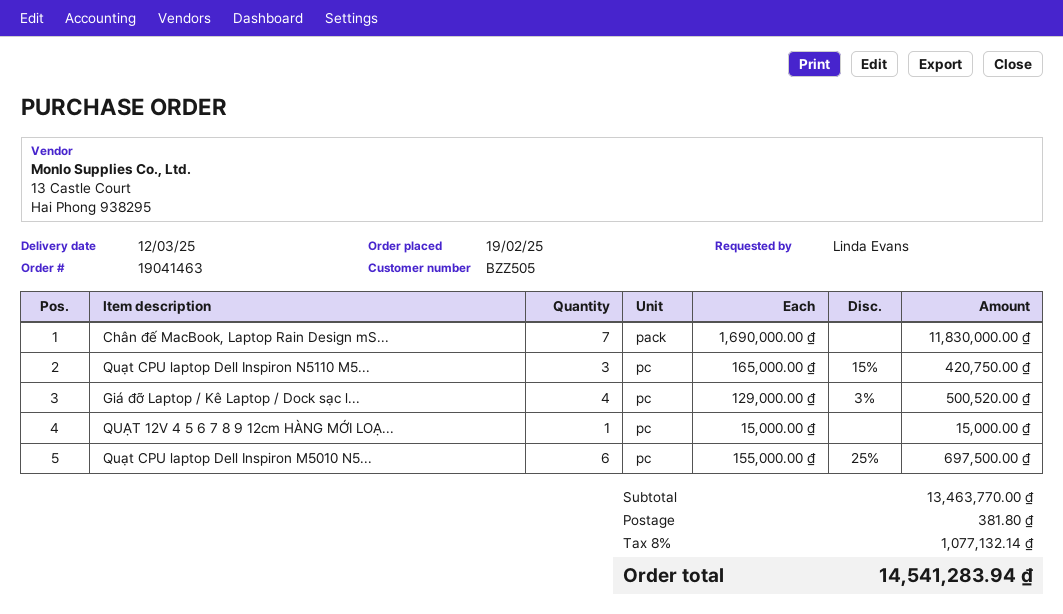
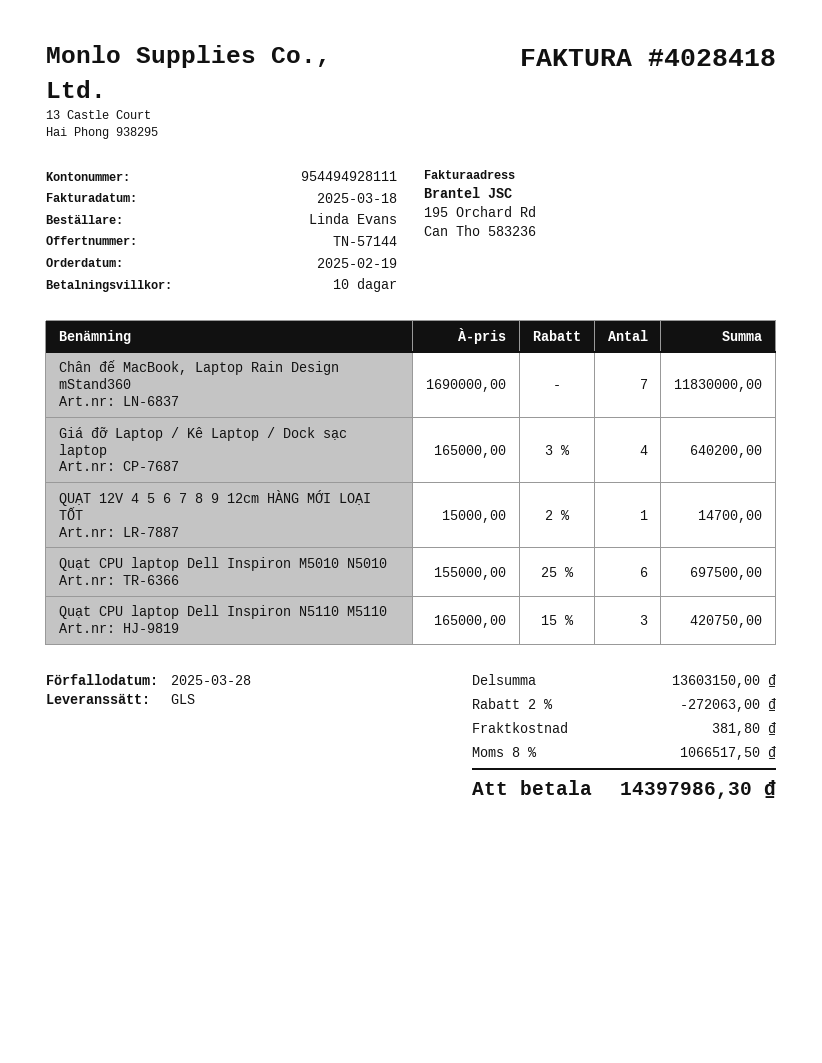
Giá đỡ Laptop / Kê Laptop / Dock sạc l...: 4 x 129000.00 - 3% = 500520.00 -> 4 x 165000.00 - 3% = 640200.00
QUẠT 12V 4 5 6 7 8 9 12cm HÀNG MỚI LOẠ...: 1 x 15000.00 = 15000.00 -> 1 x 15000.00 - 2% = 14700.00
subtotal: 13463770.00 -> 13603150.00
discount: none -> 2% = 272063.00
tax: 8% = 1077132.14 -> 8% = 1066517.50
total: 14541283.94 -> 14397986.30

